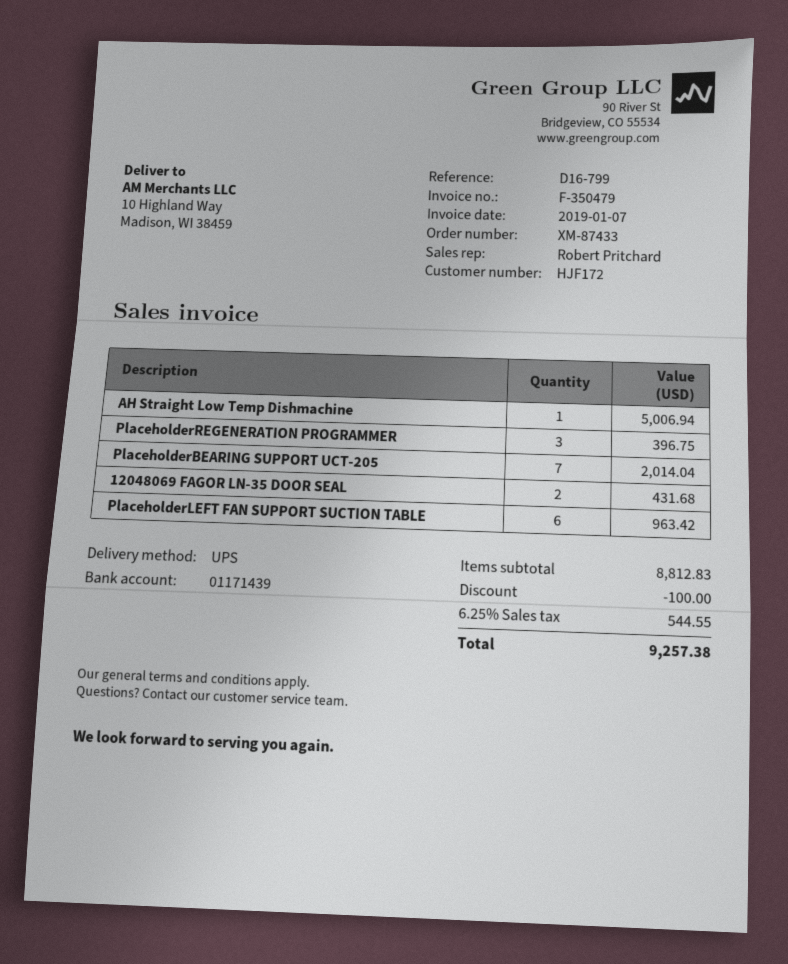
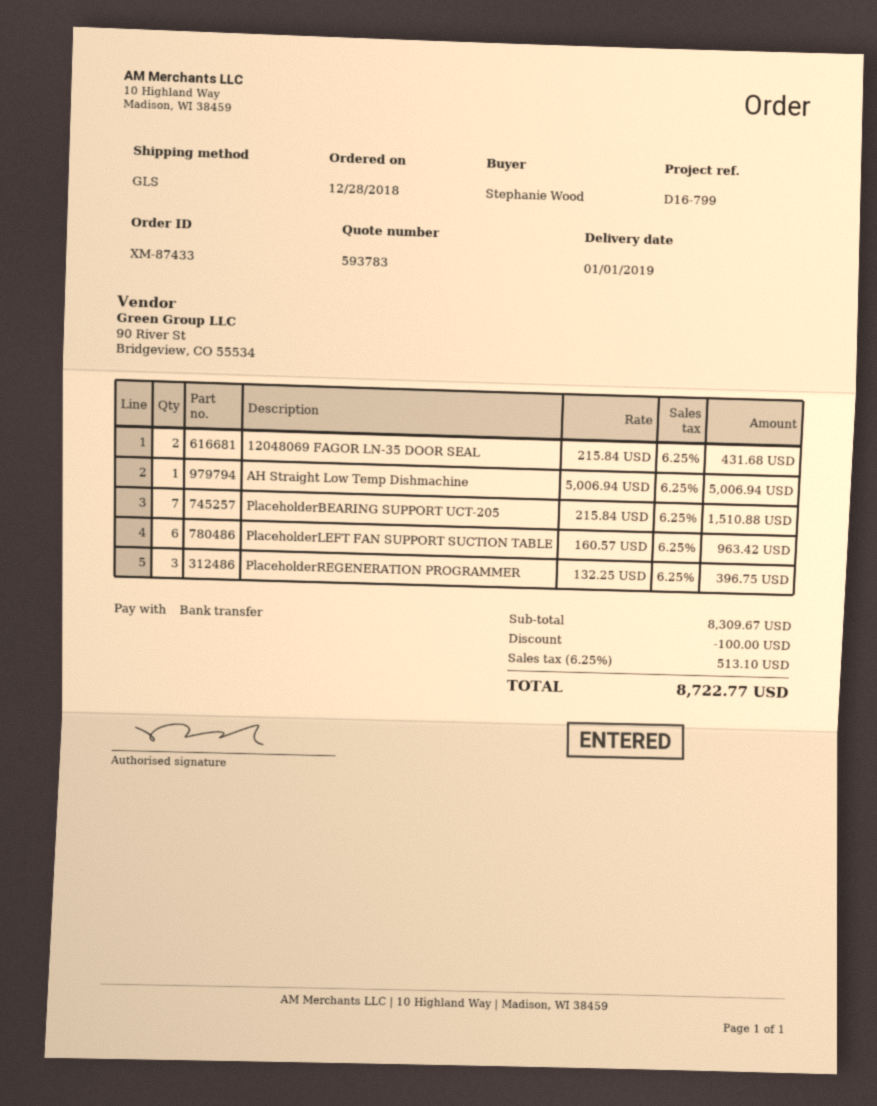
shipping method: UPS -> GLS
PlaceholderBEARING SUPPORT UCT-205: 7 for 2014.04 -> 7 for 1510.88
subtotal: 8812.83 -> 8309.67
tax: 6.25% = 544.55 -> 6.25% = 513.10
total: 9257.38 -> 8722.77

